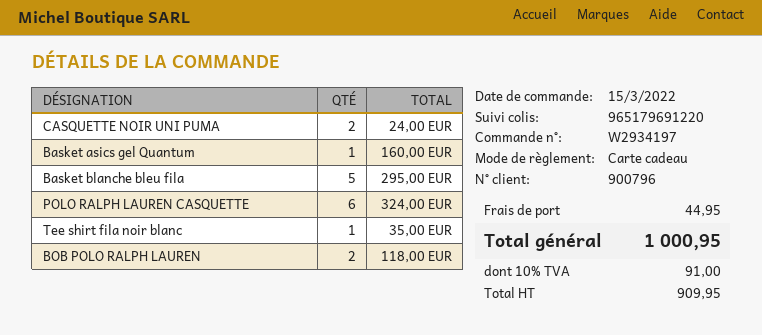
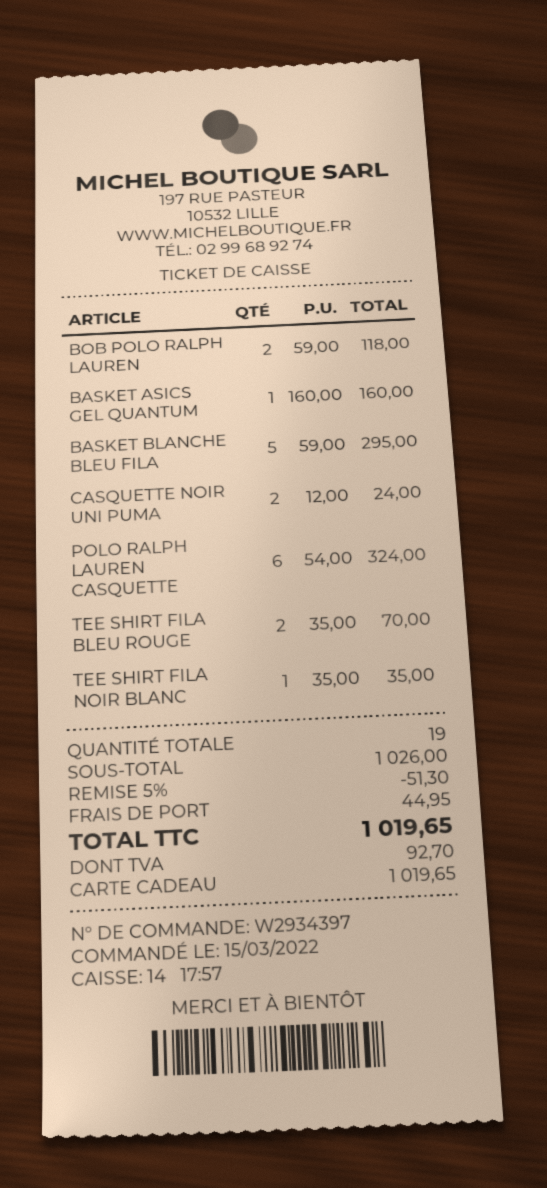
order number: W2934197 -> W2934397
TEE SHIRT FILA BLEU ROUGE: none -> 2 for 70.00
discount: none -> 5% = 51.30
tax: 91.00 -> 92.70
total: 1000.95 -> 1019.65

